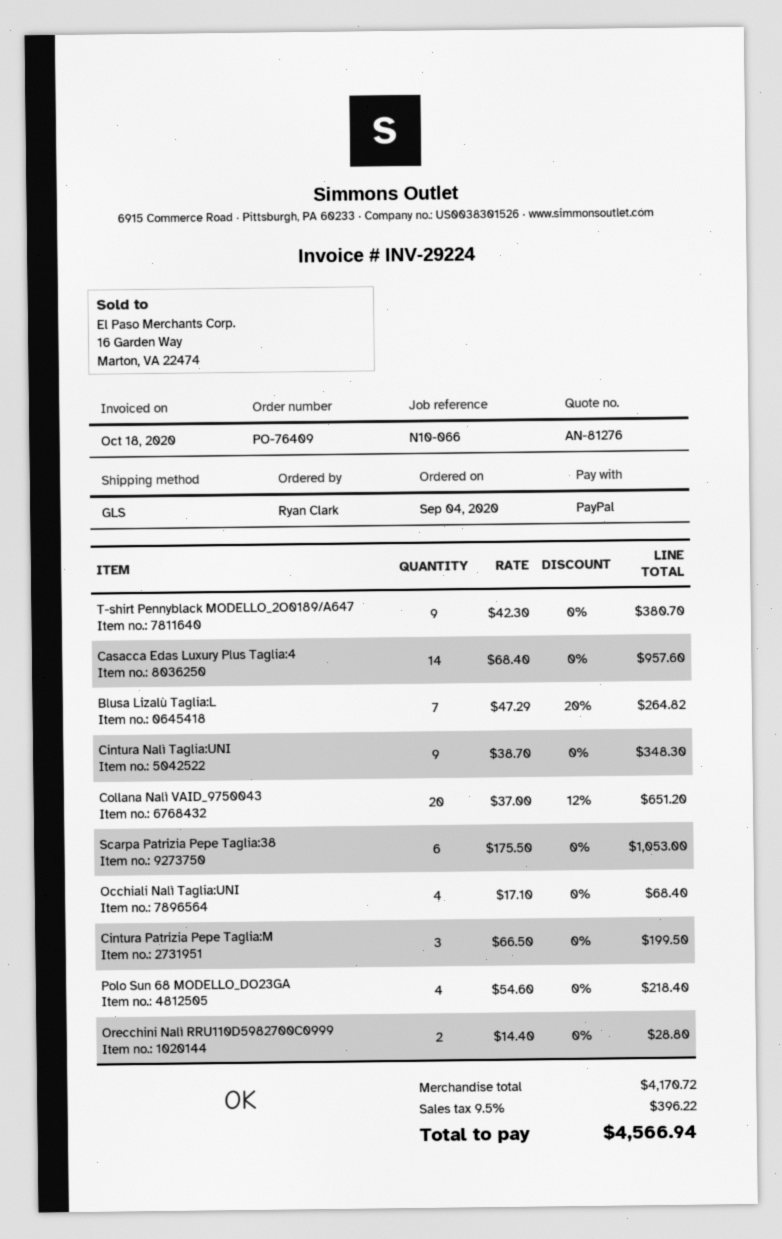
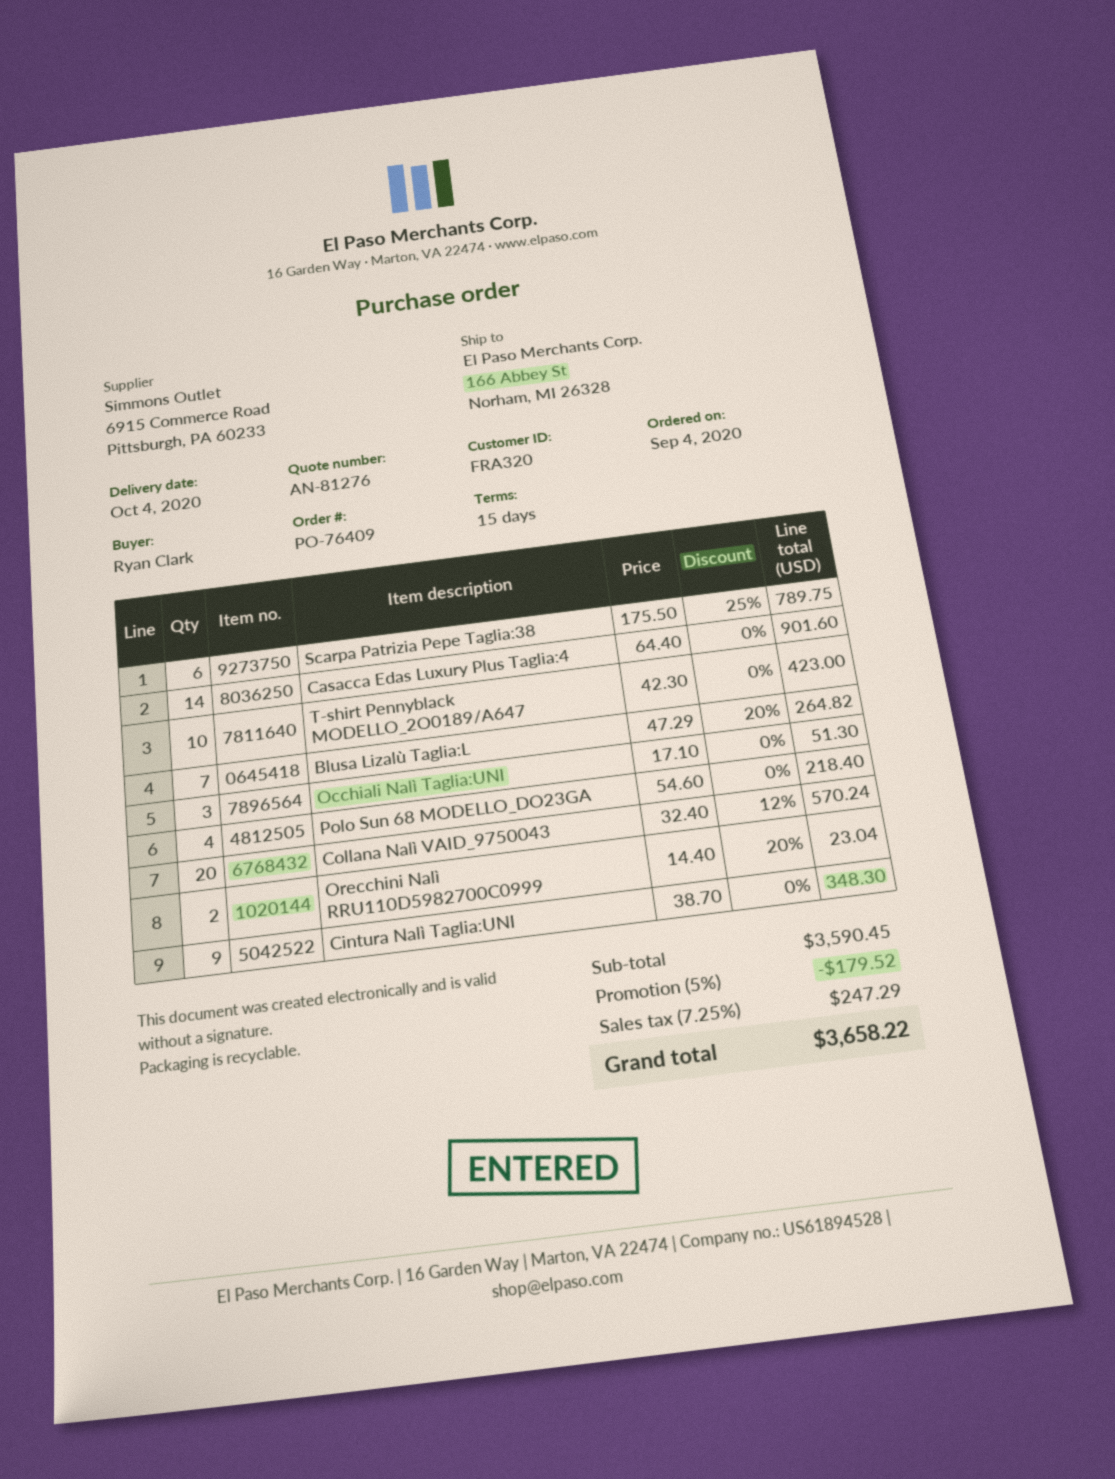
T-shirt Pennyblack MODELLO_2O0189/A647: 9 x 42.30 = 380.70 -> 10 x 42.30 = 423.00
Casacca Edas Luxury Plus Taglia:4: 14 x 68.40 = 957.60 -> 14 x 64.40 = 901.60
Collana Nalì VAID_9750043: 20 x 37.00 - 12% = 651.20 -> 20 x 32.40 - 12% = 570.24
Scarpa Patrizia Pepe Taglia:38: 6 x 175.50 = 1053.00 -> 6 x 175.50 - 25% = 789.75
Occhiali Nalì Taglia:UNI: 4 x 17.10 = 68.40 -> 3 x 17.10 = 51.30
Cintura Patrizia Pepe Taglia:M: 3 x 66.50 = 199.50 -> none
Orecchini Nalì RRU110D5982700C0999: 2 x 14.40 = 28.80 -> 2 x 14.40 - 20% = 23.04
subtotal: 4170.72 -> 3590.45
discount: none -> 5% = 179.52
tax: 9.5% = 396.22 -> 7.25% = 247.29
total: 4566.94 -> 3658.22

